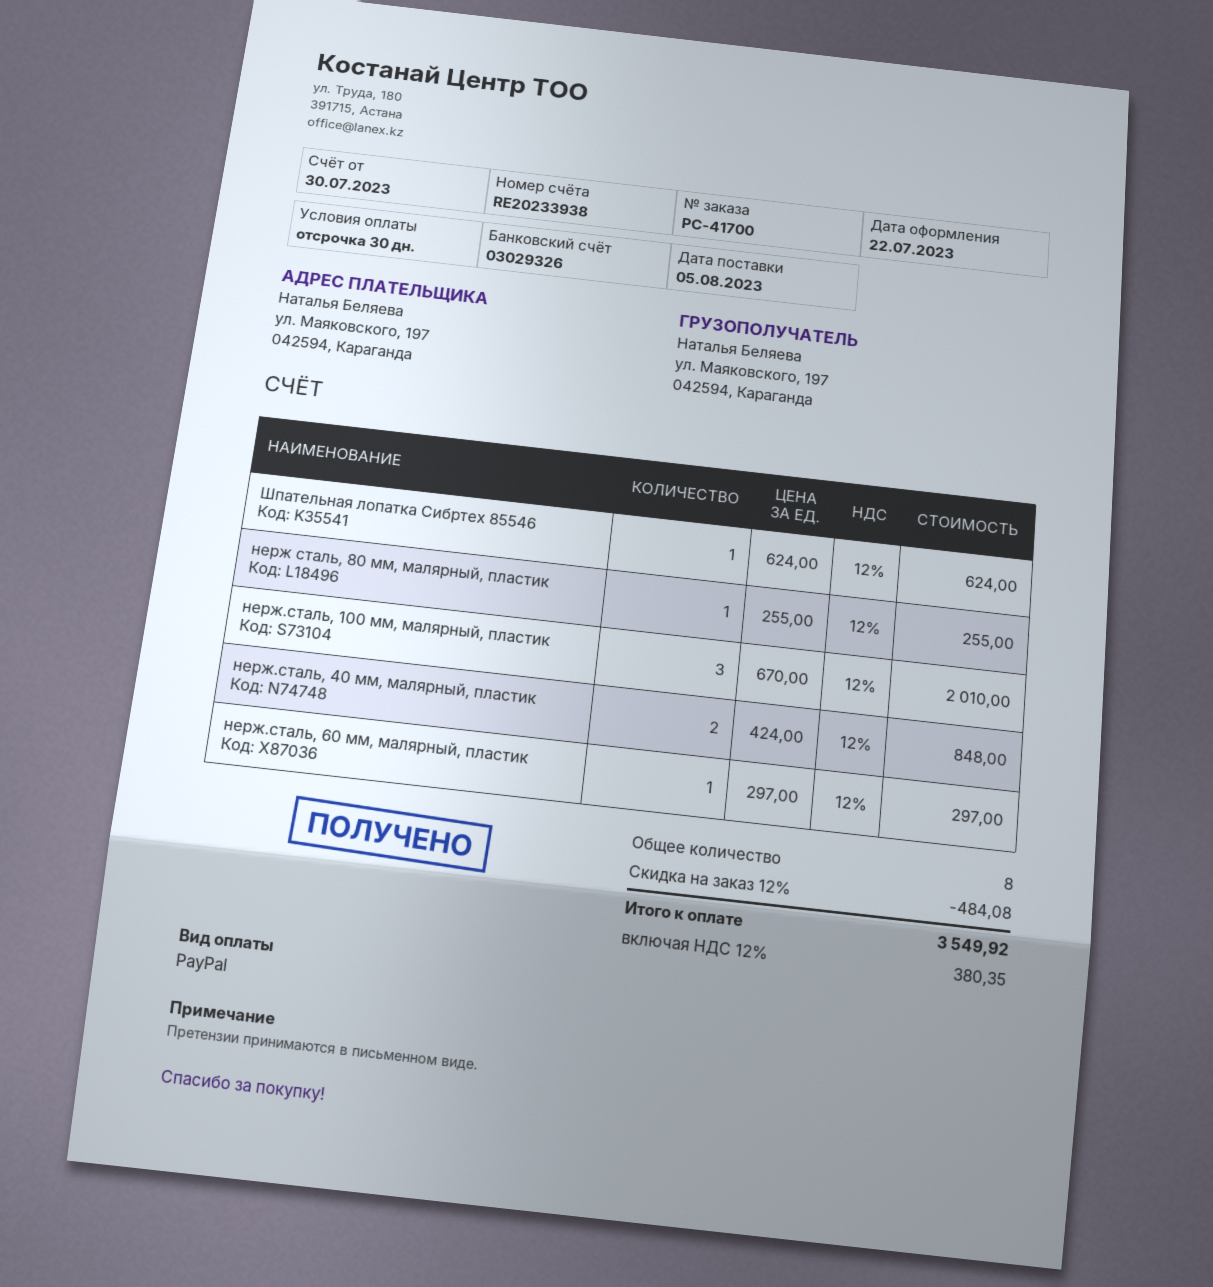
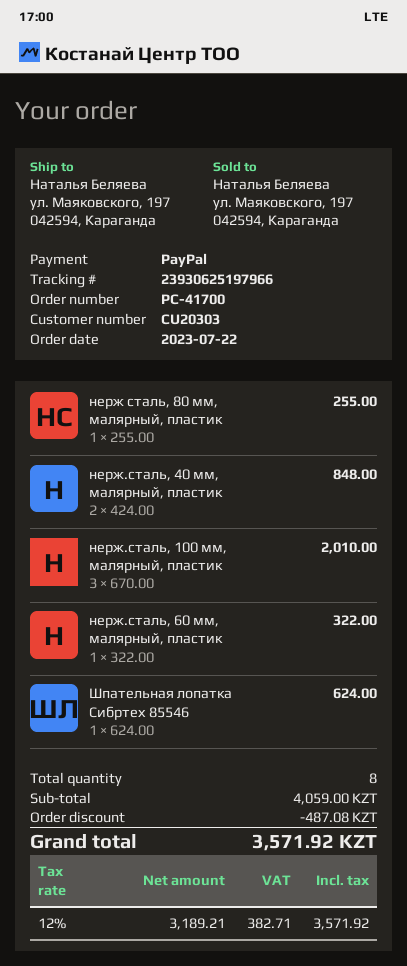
нерж.сталь, 60 мм, малярный, пластик: 1 x 297.00 = 297.00 -> 1 x 322.00 = 322.00
discount: 484.08 -> 487.08
tax: 12% = 380.35 -> 12% = 382.71
total: 3549.92 -> 3571.92

